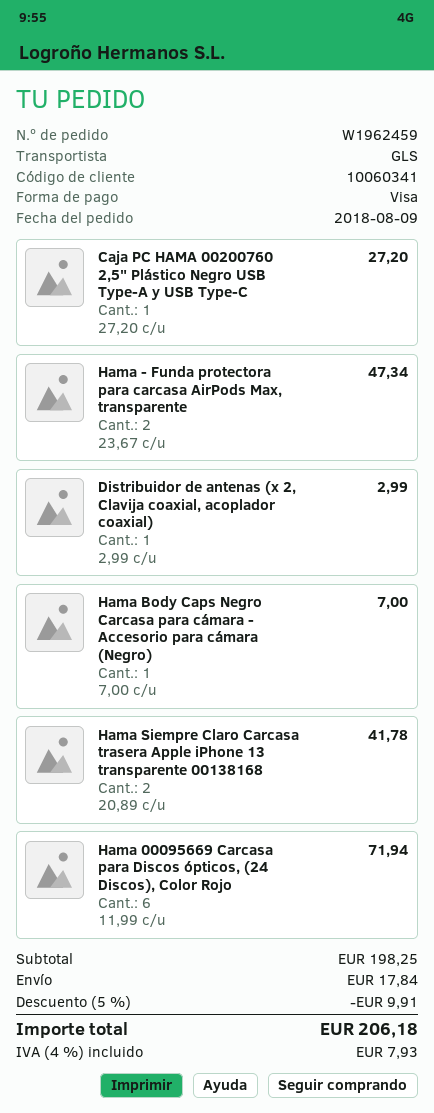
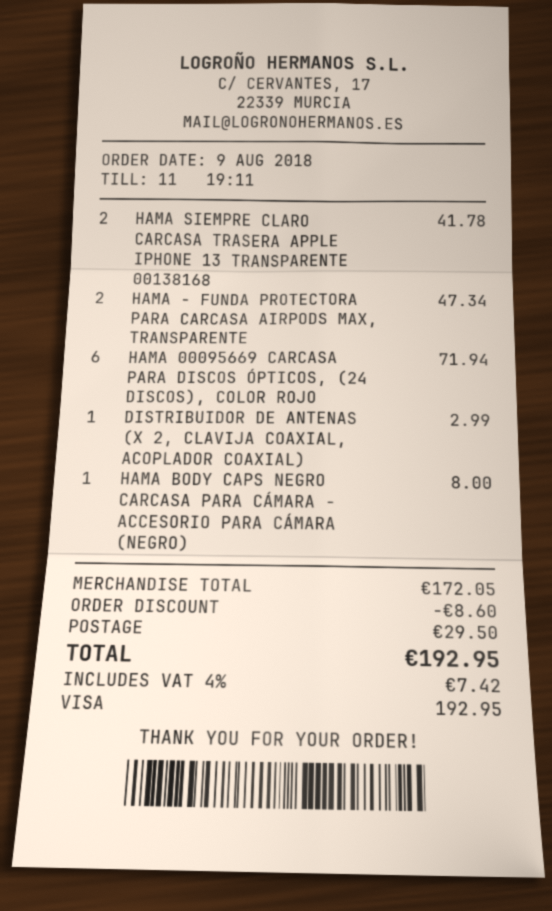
Caja PC HAMA 00200760 2,5" Plástico Negro USB Type-A y USB Type-C: 1 for 27.20 -> none
Hama Body Caps Negro Carcasa para cámara - Accesorio para cámara (Negro): 1 for 7.00 -> 1 for 8.00
subtotal: 198.25 -> 172.05
discount: 9.91 -> 8.60
shipping: 17.84 -> 29.50
tax: 4% = 7.93 -> 4% = 7.42
total: 206.18 -> 192.95

